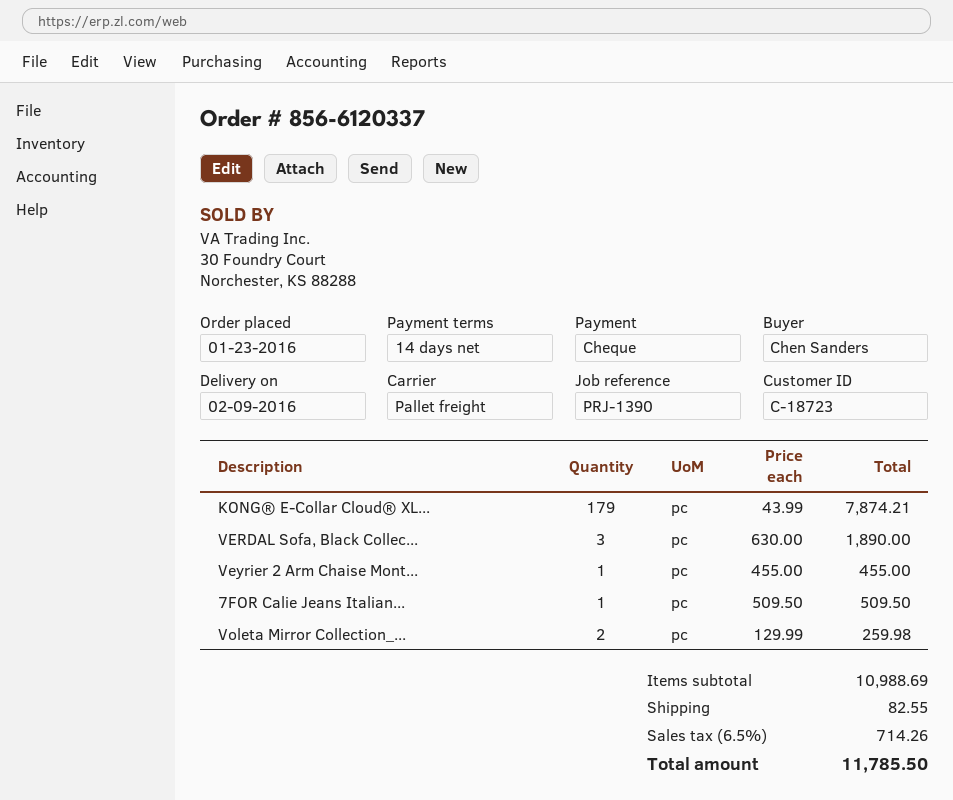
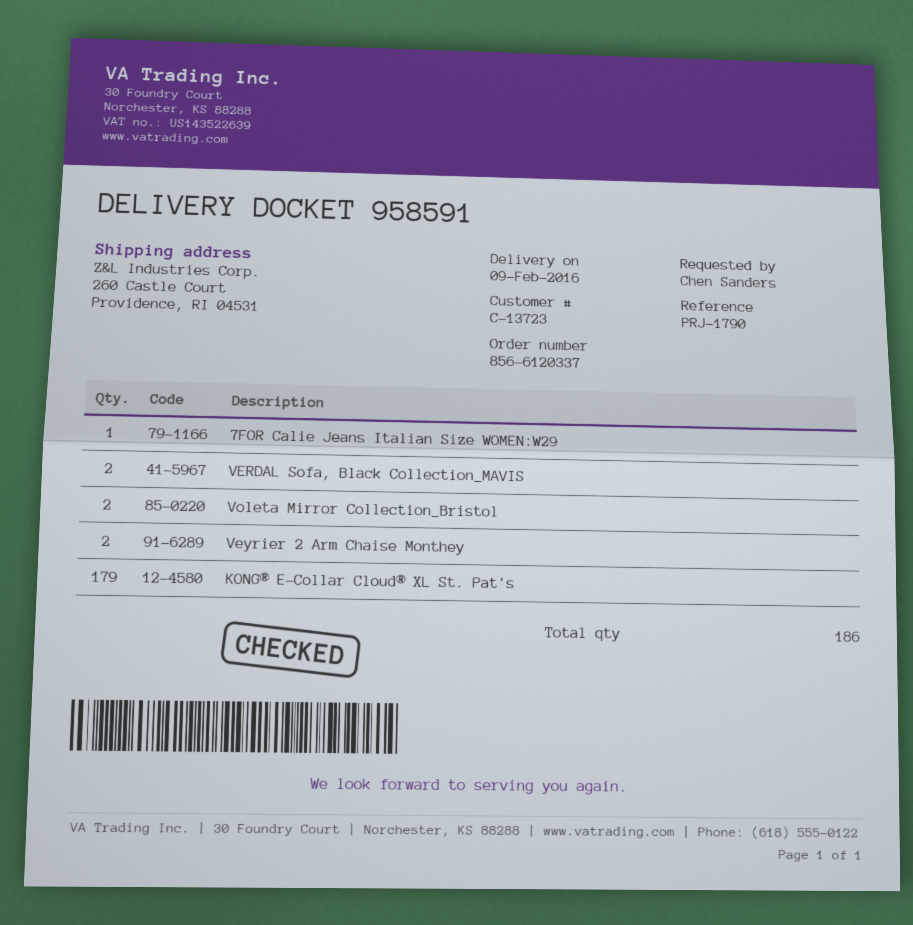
customer number: C-18723 -> C-13723
reference: PRJ-1390 -> PRJ-1790
VERDAL Sofa, Black Collec...: 3 -> 2
Veyrier 2 Arm Chaise Mont...: 1 -> 2

